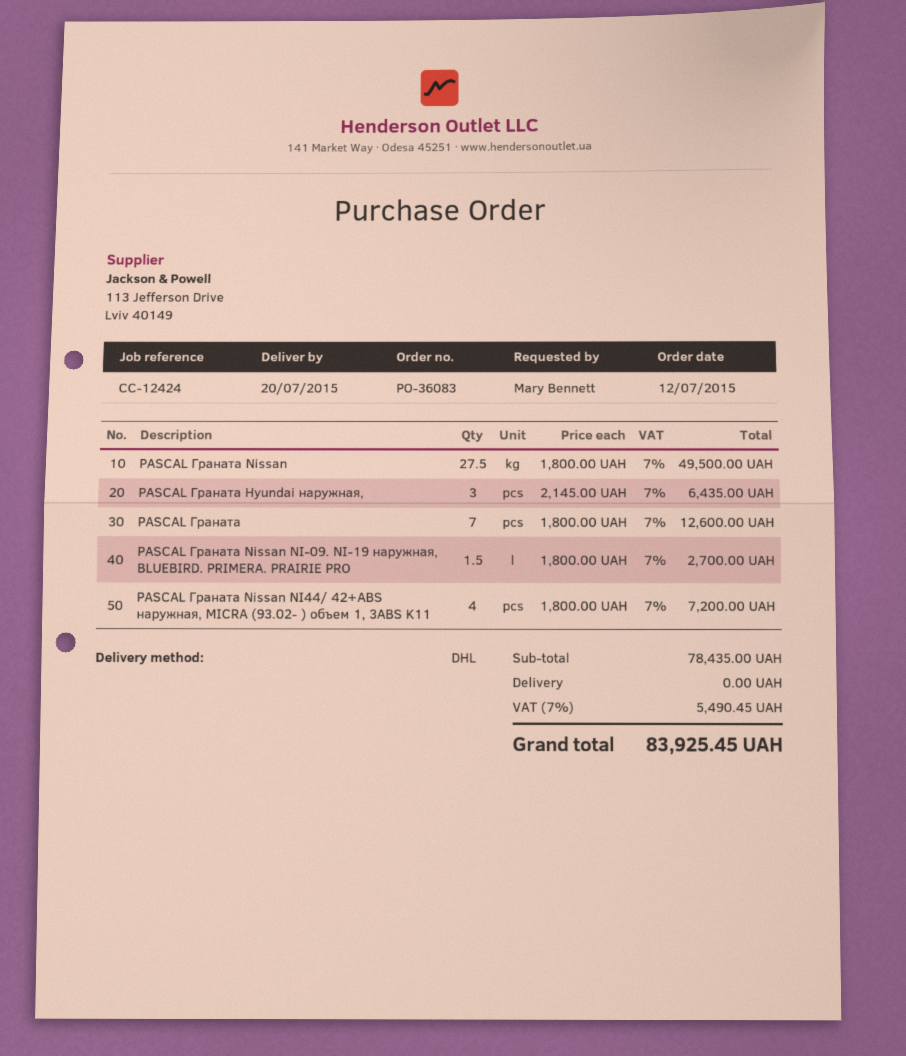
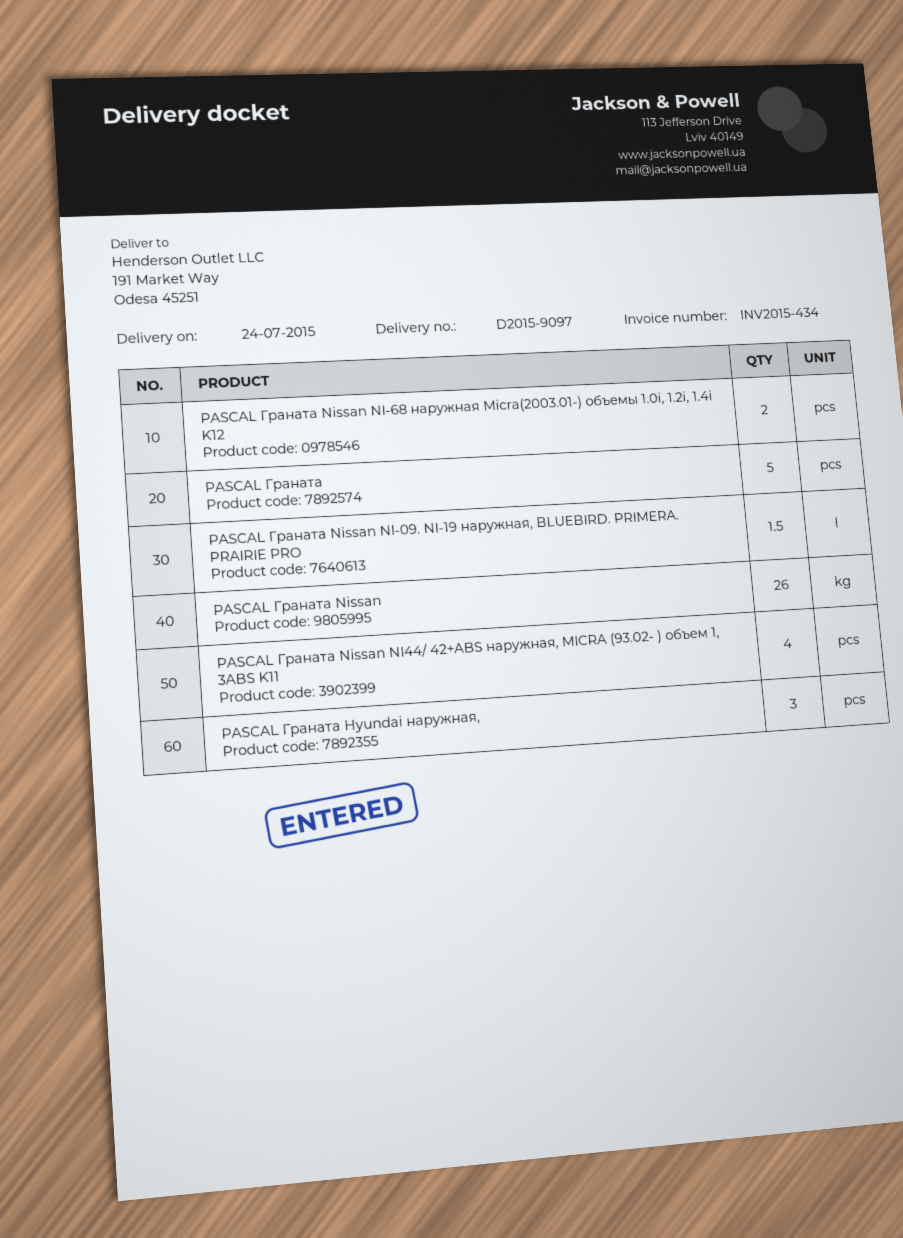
delivery date: 2015-07-20 -> 2015-07-24
PASCAL Граната Nissan: 27.5 -> 26
PASCAL Граната: 7 -> 5
PASCAL Граната Nissan NI-68 наружная Micra(2003.01-) объемы 1.0i, 1.2i, 1.4i K12: none -> 2

